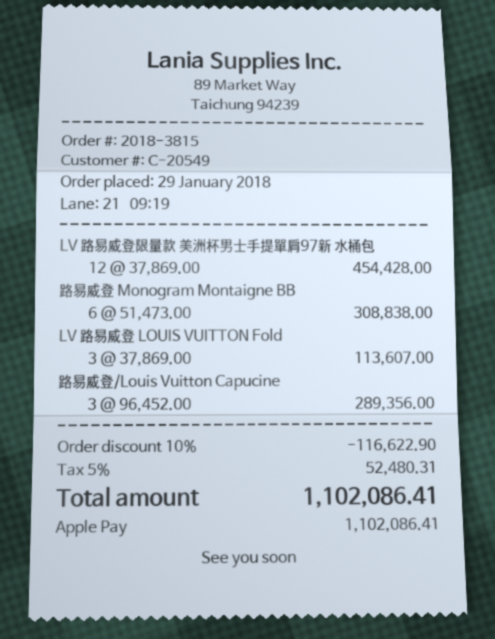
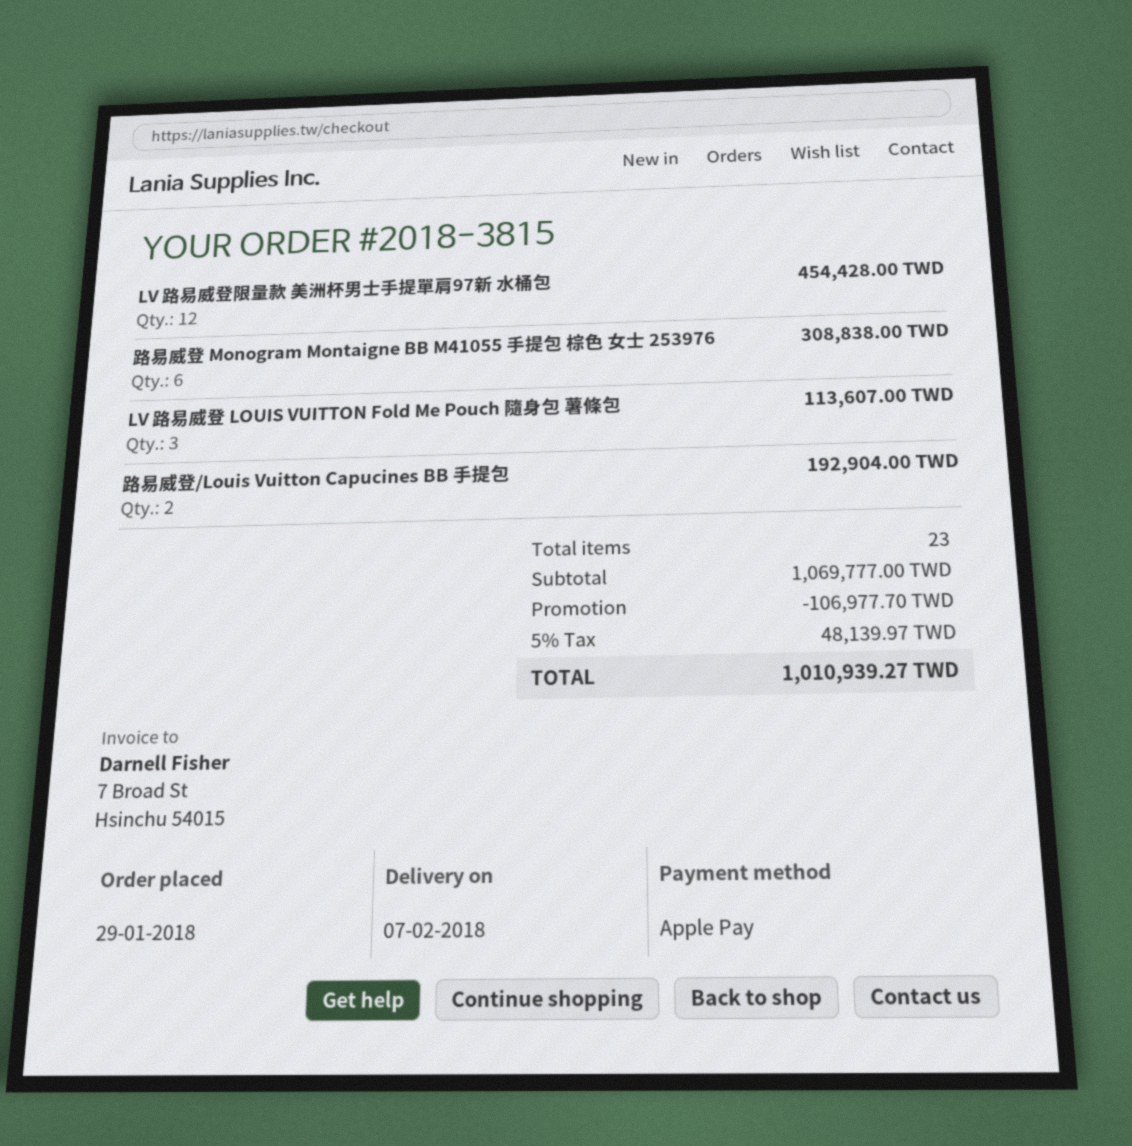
路易威登/Louis Vuitton Capucine: 3 for 289356.00 -> 2 for 192904.00
discount: 116622.90 -> 106977.70
tax: 5% = 52480.31 -> 5% = 48139.97
total: 1102086.41 -> 1010939.27

